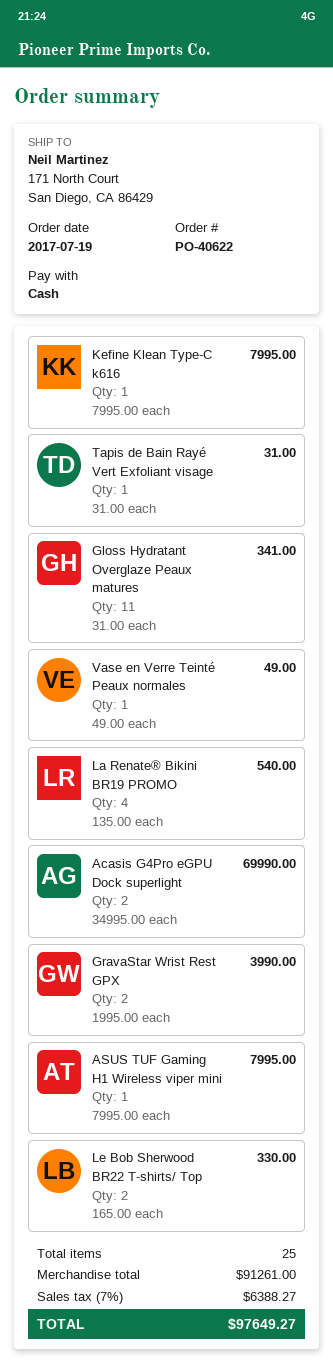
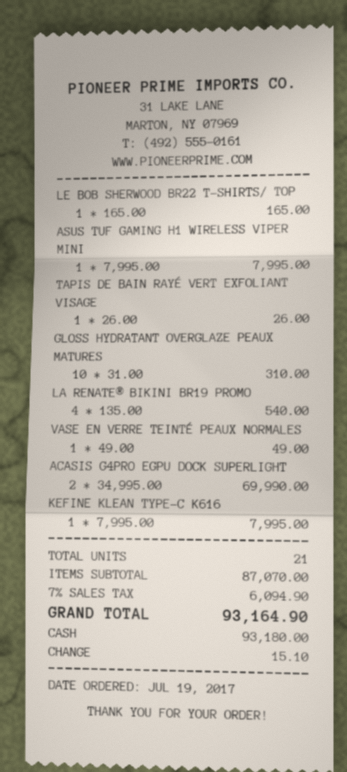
Tapis de Bain Rayé Vert Exfoliant visage: 1 x 31.00 = 31.00 -> 1 x 26.00 = 26.00
Gloss Hydratant Overglaze Peaux matures: 11 x 31.00 = 341.00 -> 10 x 31.00 = 310.00
GravaStar Wrist Rest GPX: 2 x 1995.00 = 3990.00 -> none
Le Bob Sherwood BR22 T-shirts/ Top: 2 x 165.00 = 330.00 -> 1 x 165.00 = 165.00
total quantity: 25 -> 21
subtotal: 91261.00 -> 87070.00
tax: 7% = 6388.27 -> 7% = 6094.90
total: 97649.27 -> 93164.90

